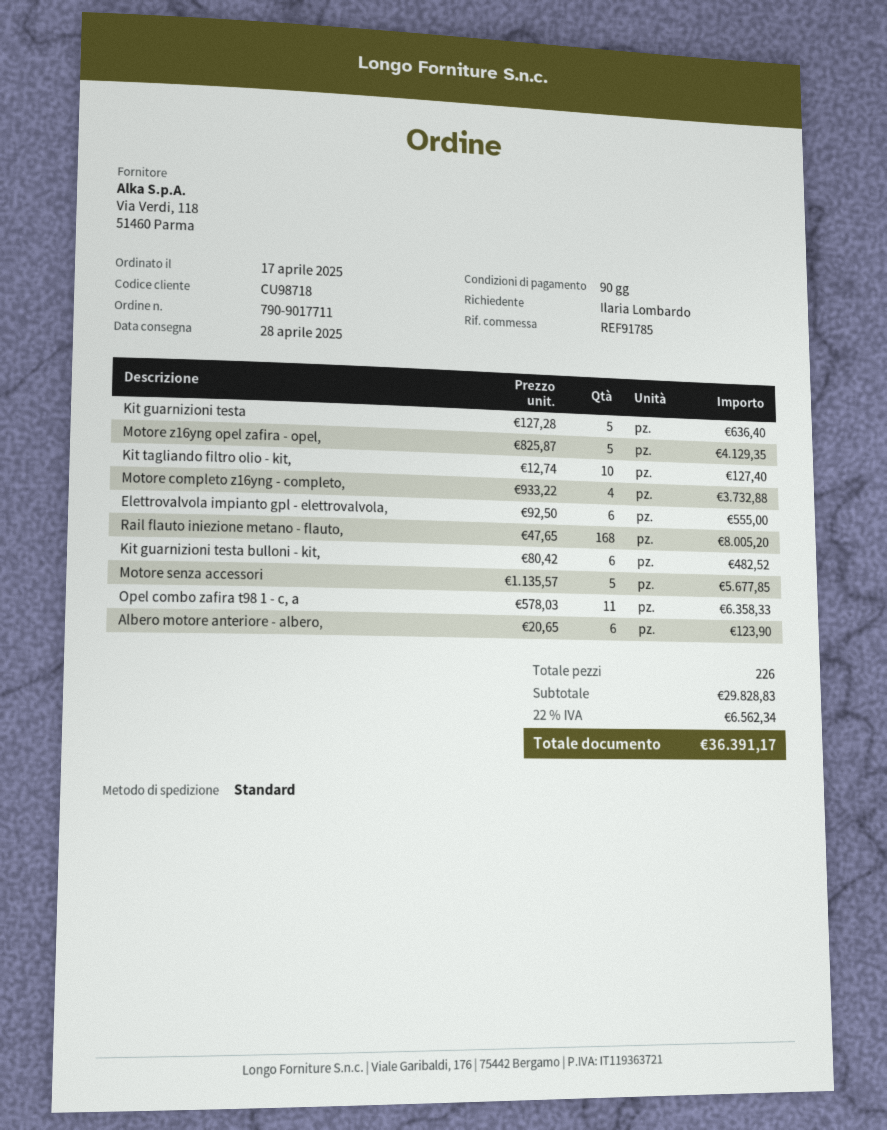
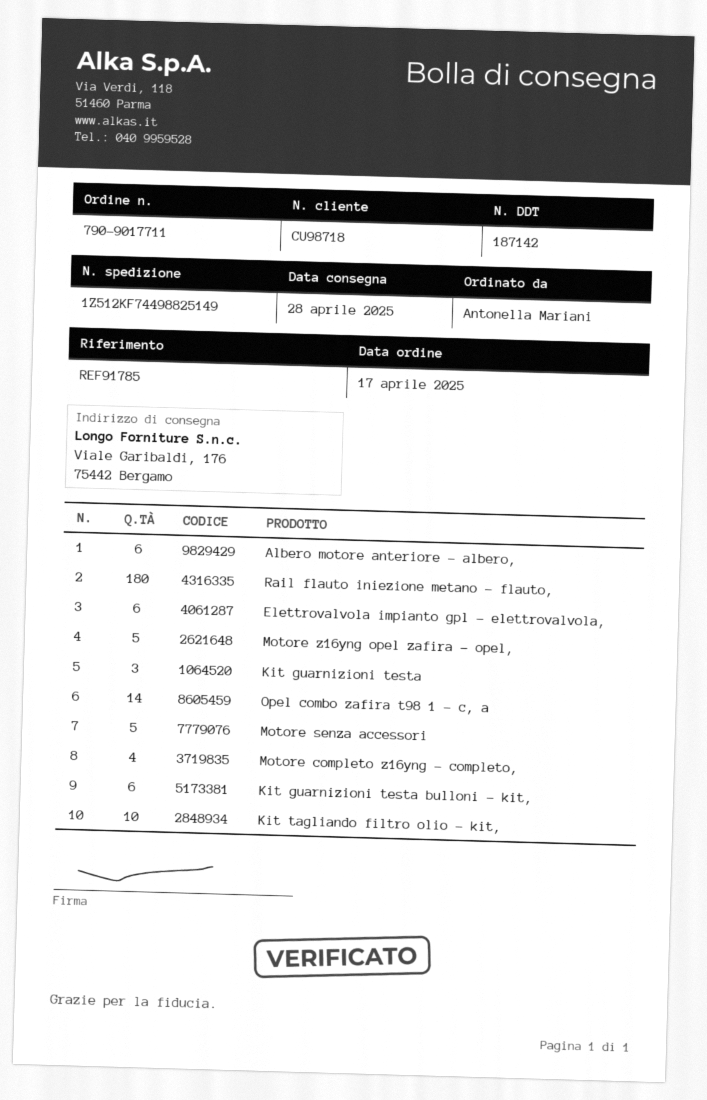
ordered by: Ilaria Lombardo -> Antonella Mariani
Kit guarnizioni testa: 5 -> 3
Rail flauto iniezione metano - flauto,: 168 -> 180
Opel combo zafira t98 1 - c, a: 11 -> 14

